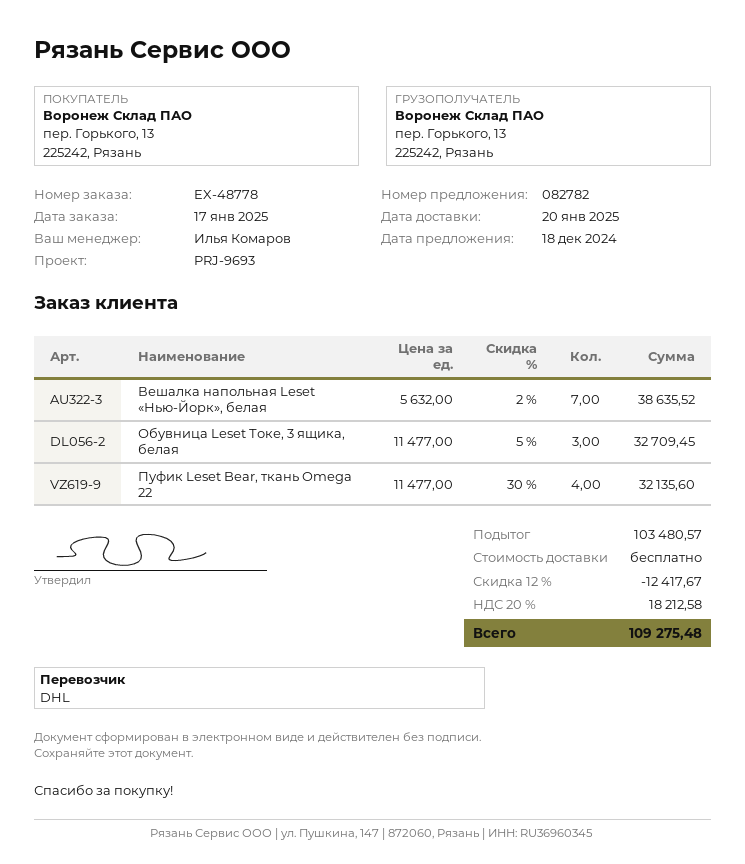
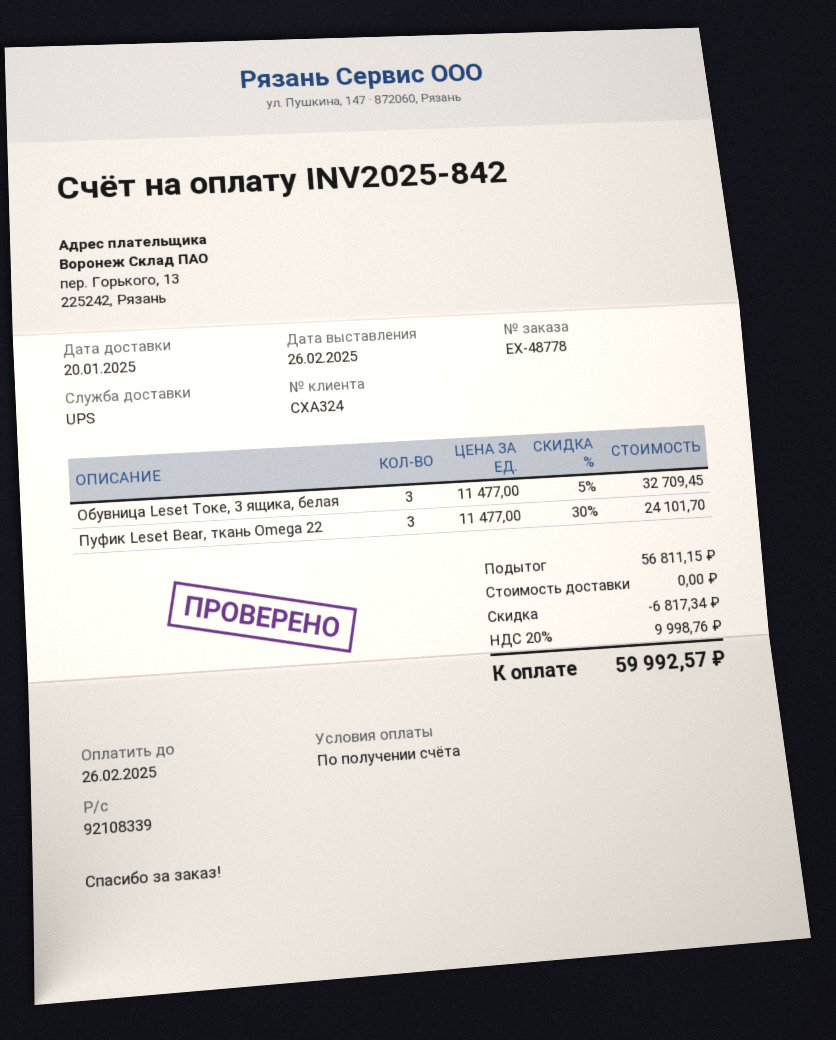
shipping method: DHL -> UPS
Вешалка напольная Leset «Нью-Йорк», белая: 7 x 5632.00 - 2% = 38635.52 -> none
Пуфик Leset Bear, ткань Omega 22: 4 x 11477.00 - 30% = 32135.60 -> 3 x 11477.00 - 30% = 24101.70
subtotal: 103480.57 -> 56811.15
discount: 12417.67 -> 6817.34
tax: 20% = 18212.58 -> 20% = 9998.76
total: 109275.48 -> 59992.57

